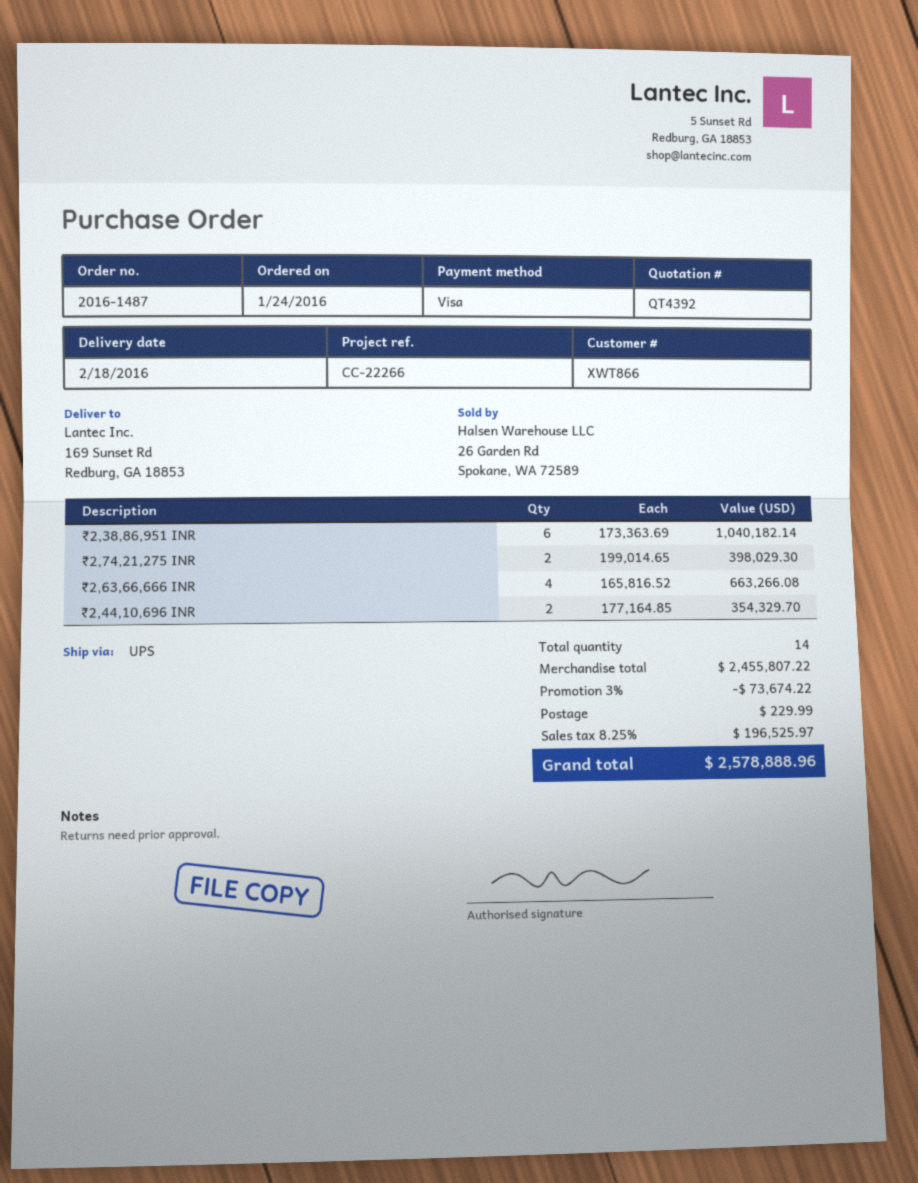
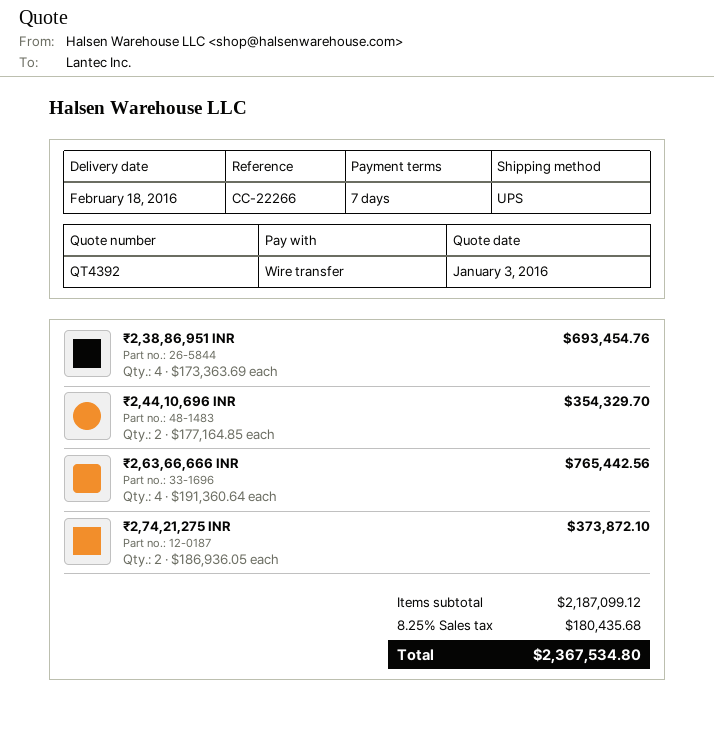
payment method: Visa -> bank transfer
₹2,38,86,951 INR: 6 x 173363.69 = 1040182.14 -> 4 x 173363.69 = 693454.76
₹2,74,21,275 INR: 2 x 199014.65 = 398029.30 -> 2 x 186936.05 = 373872.10
₹2,63,66,666 INR: 4 x 165816.52 = 663266.08 -> 4 x 191360.64 = 765442.56
subtotal: 2455807.22 -> 2187099.12
discount: 3% = 73674.22 -> none
shipping: 229.99 -> none
tax: 8.25% = 196525.97 -> 8.25% = 180435.68
total: 2578888.96 -> 2367534.80

